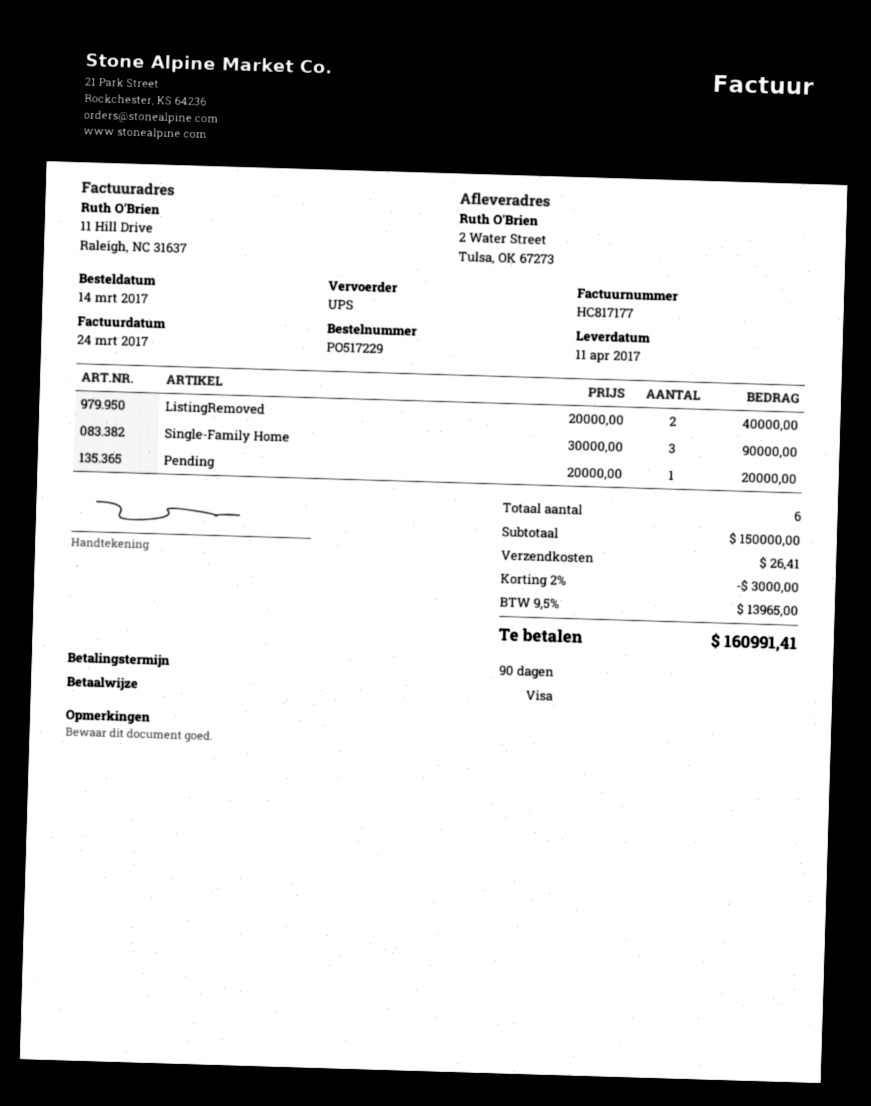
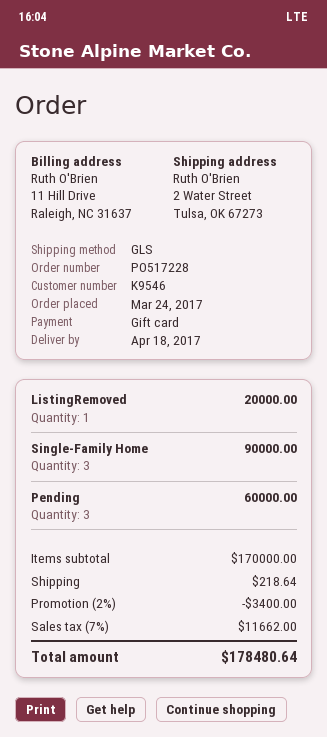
order number: PO517229 -> PO517228
order date: 2017-03-14 -> 2017-03-24
delivery date: 2017-04-11 -> 2017-04-18
payment method: Visa -> gift card
shipping method: UPS -> GLS
ListingRemoved: 2 for 40000.00 -> 1 for 20000.00
Pending: 1 for 20000.00 -> 3 for 60000.00
subtotal: 150000.00 -> 170000.00
discount: 2% = 3000.00 -> 2% = 3400.00
shipping: 26.41 -> 218.64
tax: 9.5% = 13965.00 -> 7% = 11662.00
total: 160991.41 -> 178480.64

